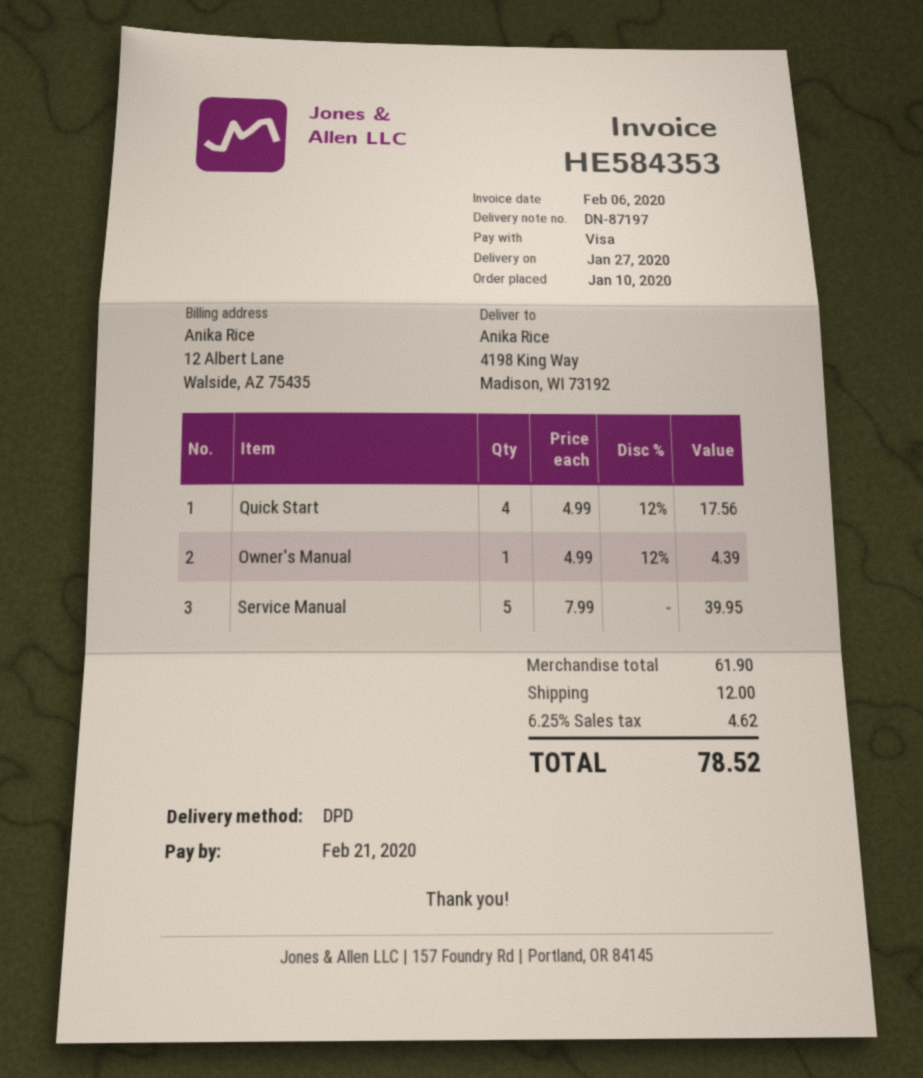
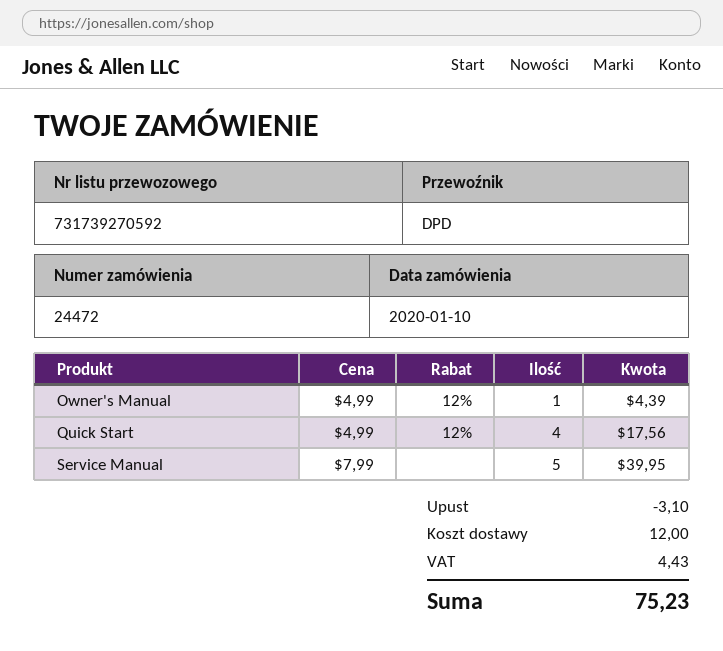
discount: none -> 3.10
tax: 4.62 -> 4.43
total: 78.52 -> 75.23

